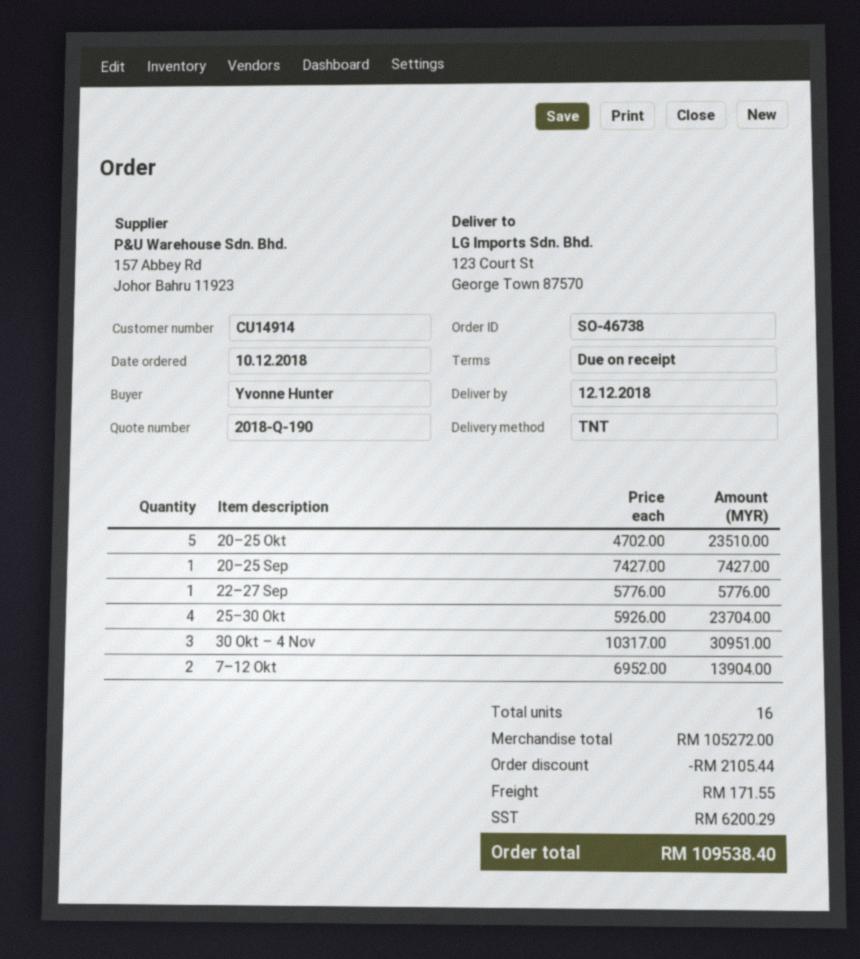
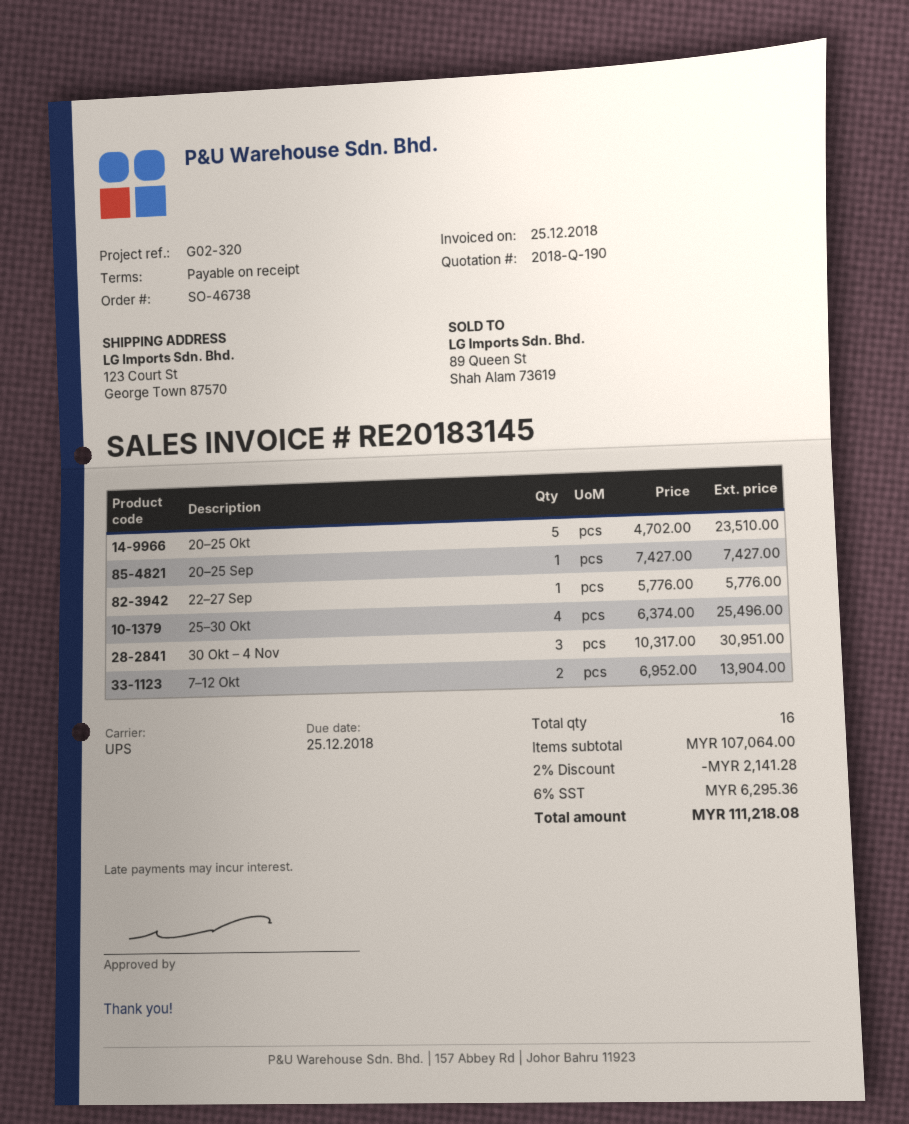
shipping method: TNT -> UPS
25–30 Okt: 4 x 5926.00 = 23704.00 -> 4 x 6374.00 = 25496.00
subtotal: 105272.00 -> 107064.00
discount: 2105.44 -> 2141.28
shipping: 171.55 -> none
tax: 6200.29 -> 6295.36
total: 109538.40 -> 111218.08

